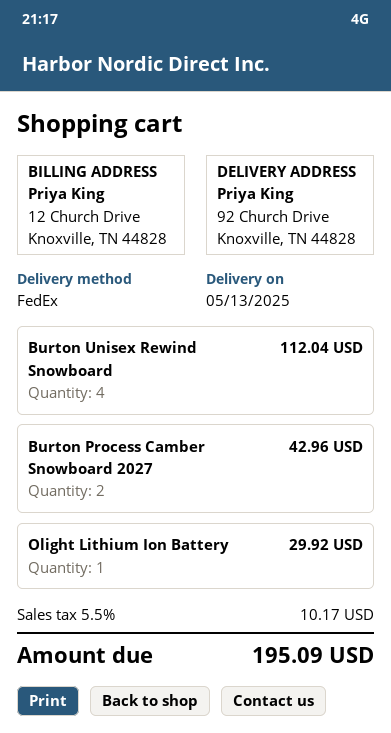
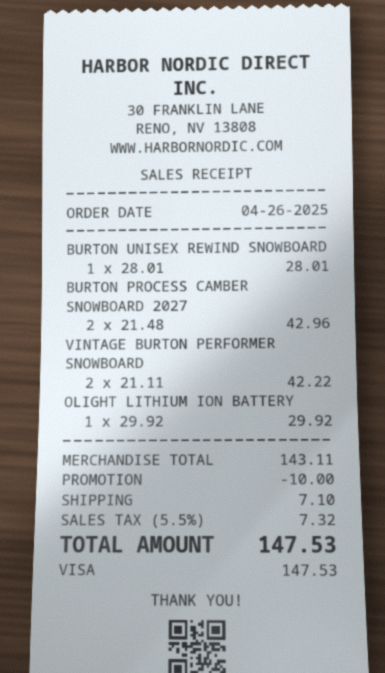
Burton Unisex Rewind Snowboard: 4 for 112.04 -> 1 for 28.01
VINTAGE BURTON PERFORMER SNOWBOARD: none -> 2 for 42.22
discount: none -> 10.00
shipping: none -> 7.10
tax: 5.5% = 10.17 -> 5.5% = 7.32
total: 195.09 -> 147.53

